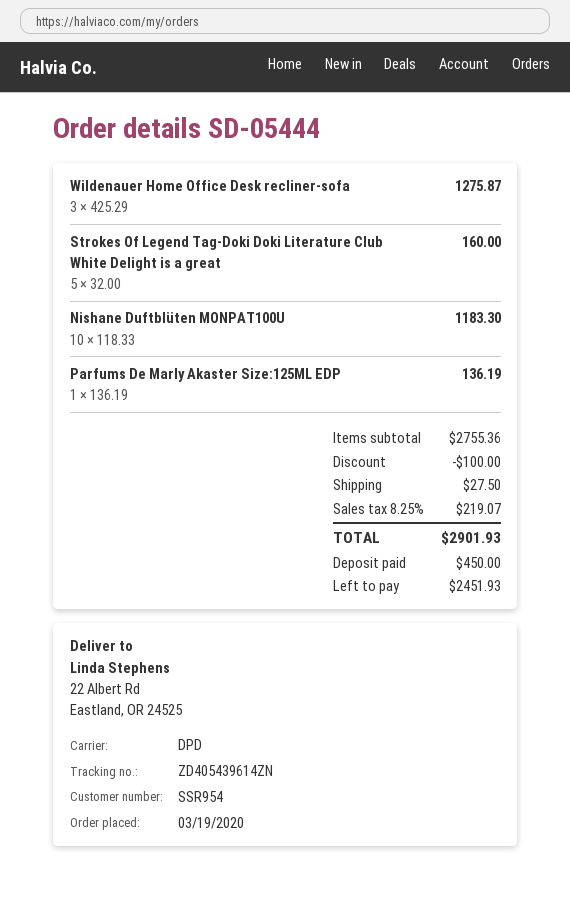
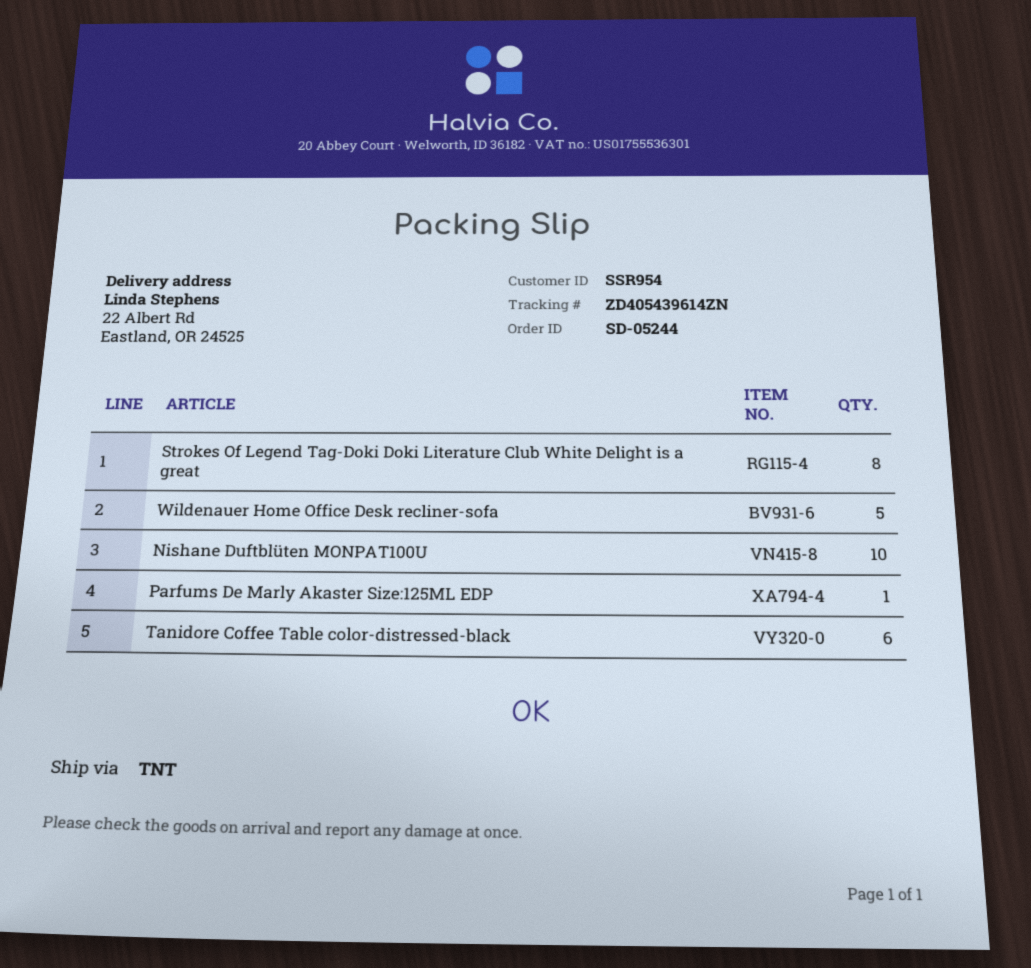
order number: SD-05444 -> SD-05244
shipping method: DPD -> TNT
Wildenauer Home Office Desk recliner-sofa: 3 -> 5
Strokes Of Legend Tag-Doki Doki Literature Club White Delight is a great: 5 -> 8
Tanidore Coffee Table color-distressed-black: none -> 6

